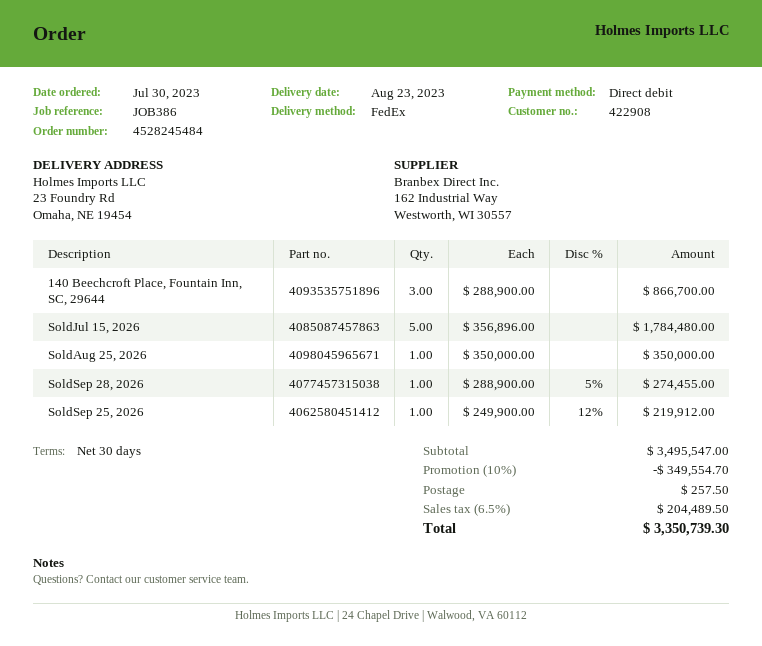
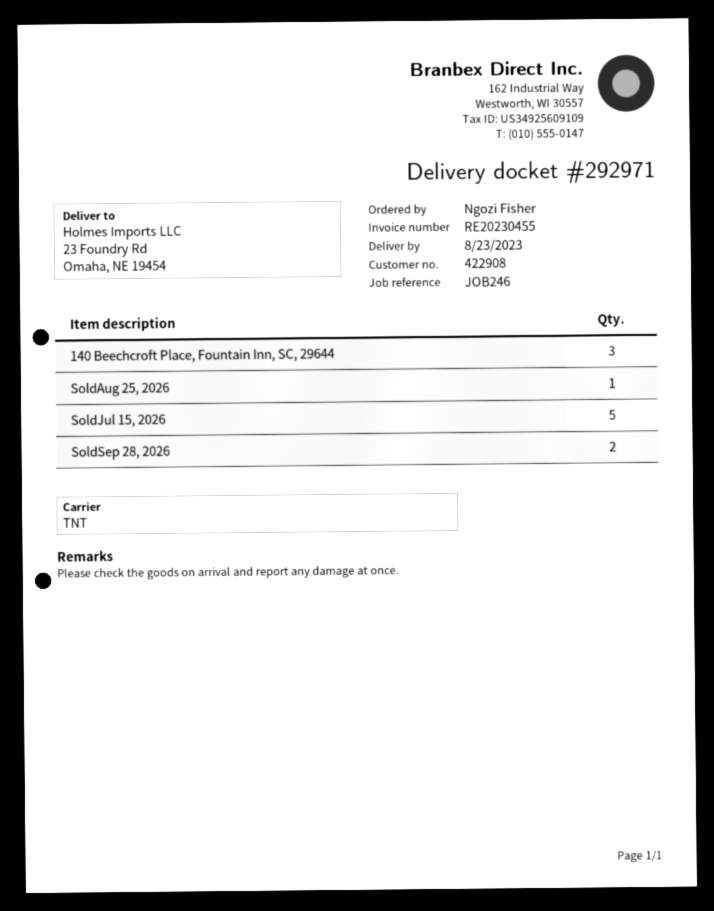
reference: JOB386 -> JOB246
shipping method: FedEx -> TNT
SoldSep 28, 2026: 1 -> 2
SoldSep 25, 2026: 1 -> none

